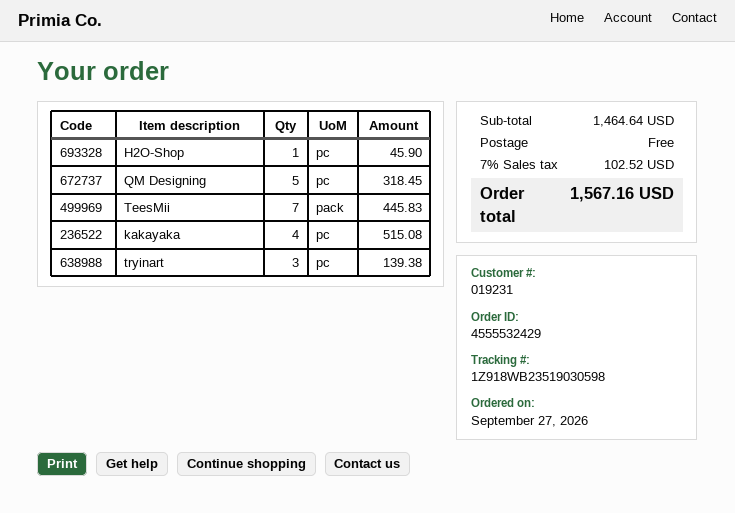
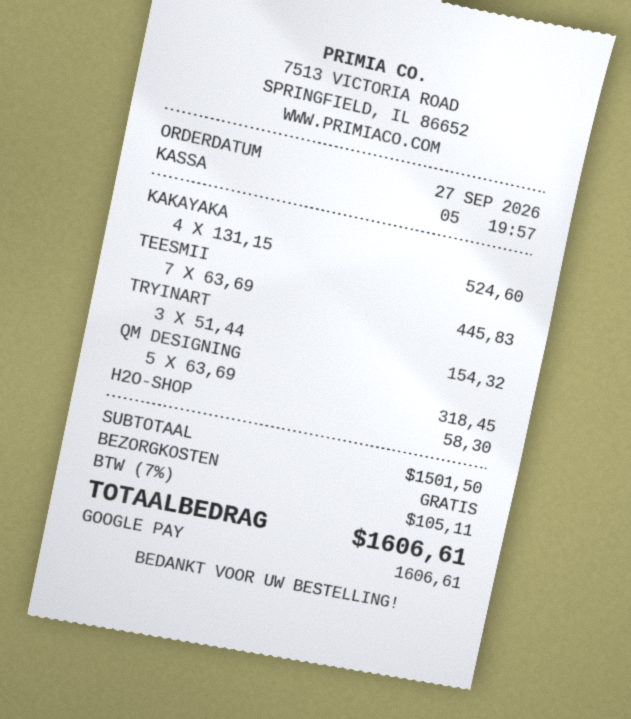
H2O-Shop: 1 for 45.90 -> 1 for 58.30
kakayaka: 4 for 515.08 -> 4 for 524.60
tryinart: 3 for 139.38 -> 3 for 154.32
subtotal: 1464.64 -> 1501.50
tax: 7% = 102.52 -> 7% = 105.11
total: 1567.16 -> 1606.61

